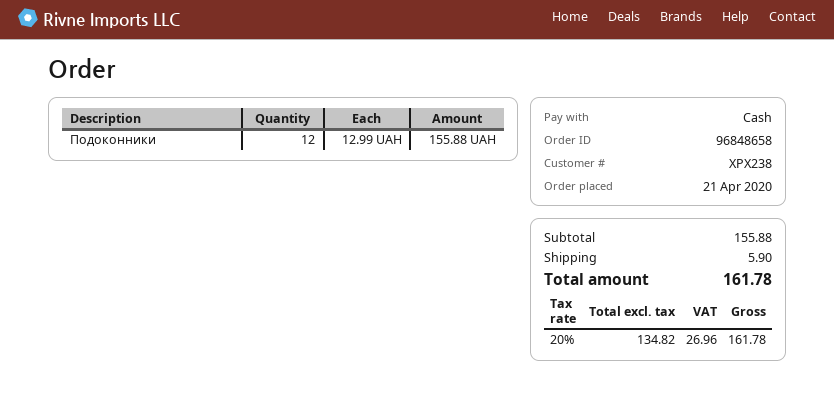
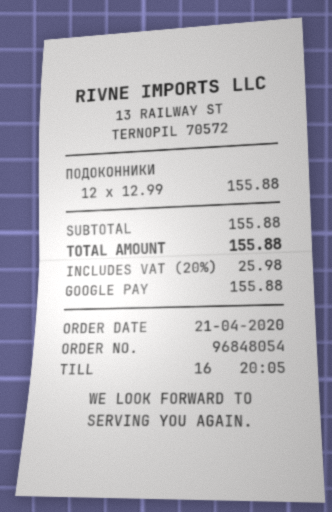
order number: 96848658 -> 96848054
payment method: cash -> Google Pay
shipping: 5.90 -> none
tax: 20% = 26.96 -> 20% = 25.98
total: 161.78 -> 155.88

